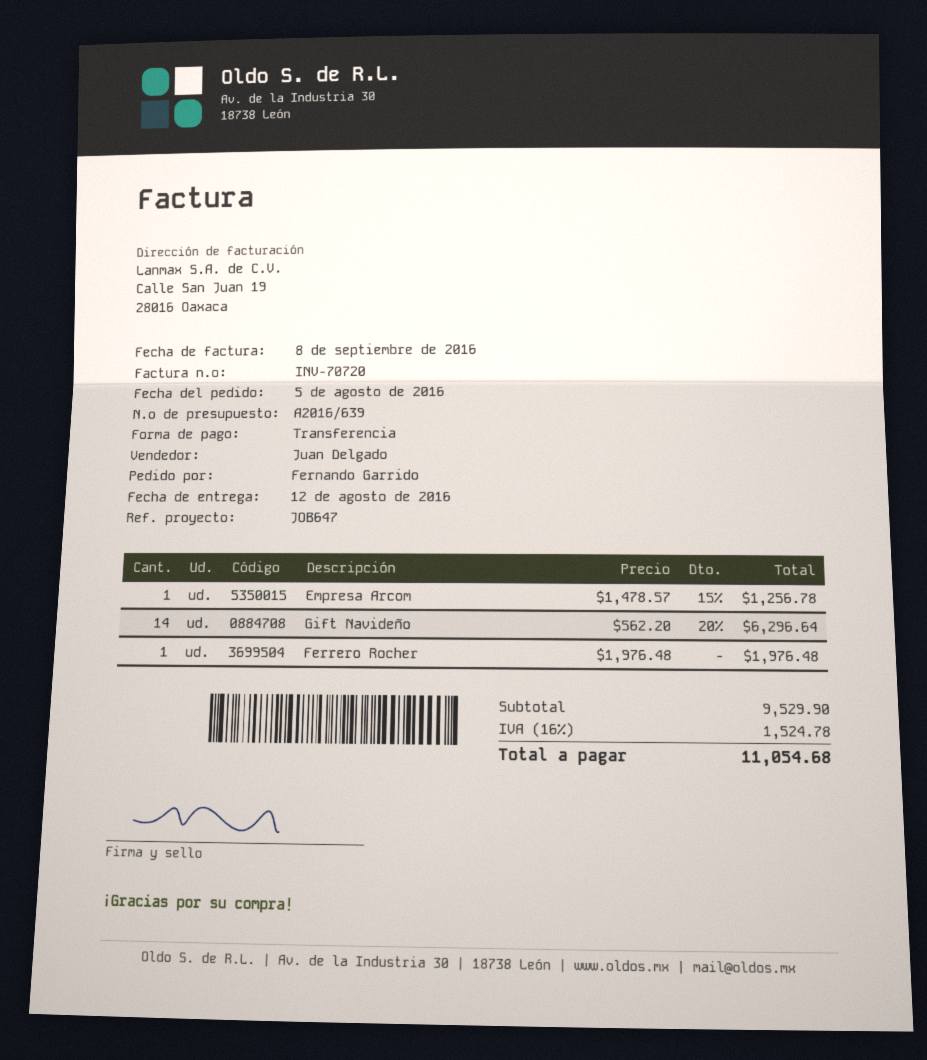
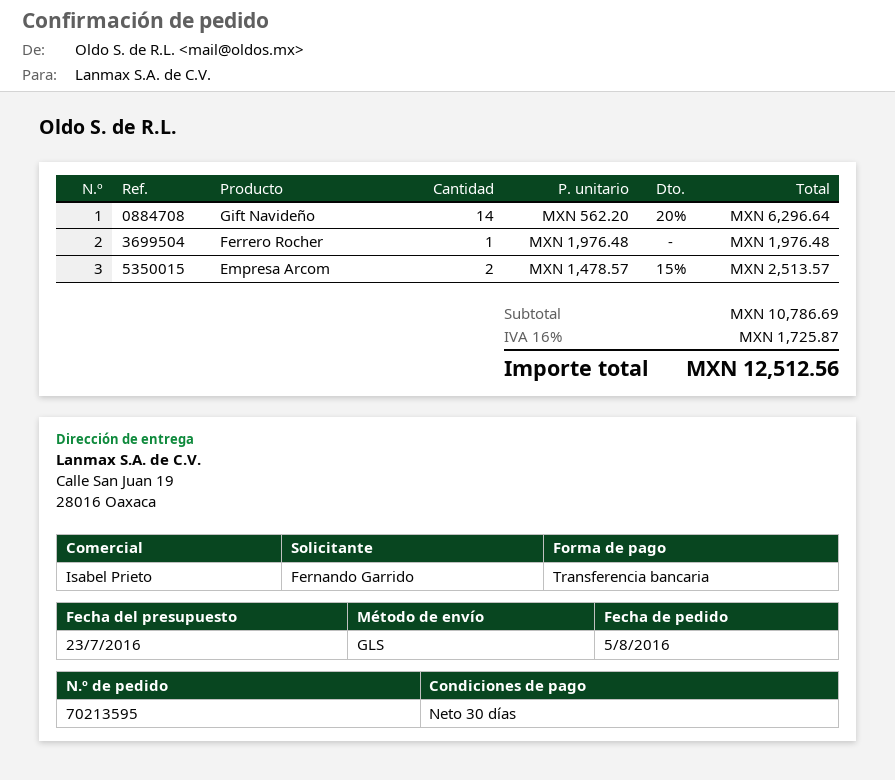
sales rep: Juan Delgado -> Isabel Prieto
Empresa Arcom: 1 x 1478.57 - 15% = 1256.78 -> 2 x 1478.57 - 15% = 2513.57
subtotal: 9529.90 -> 10786.69
tax: 16% = 1524.78 -> 16% = 1725.87
total: 11054.68 -> 12512.56

